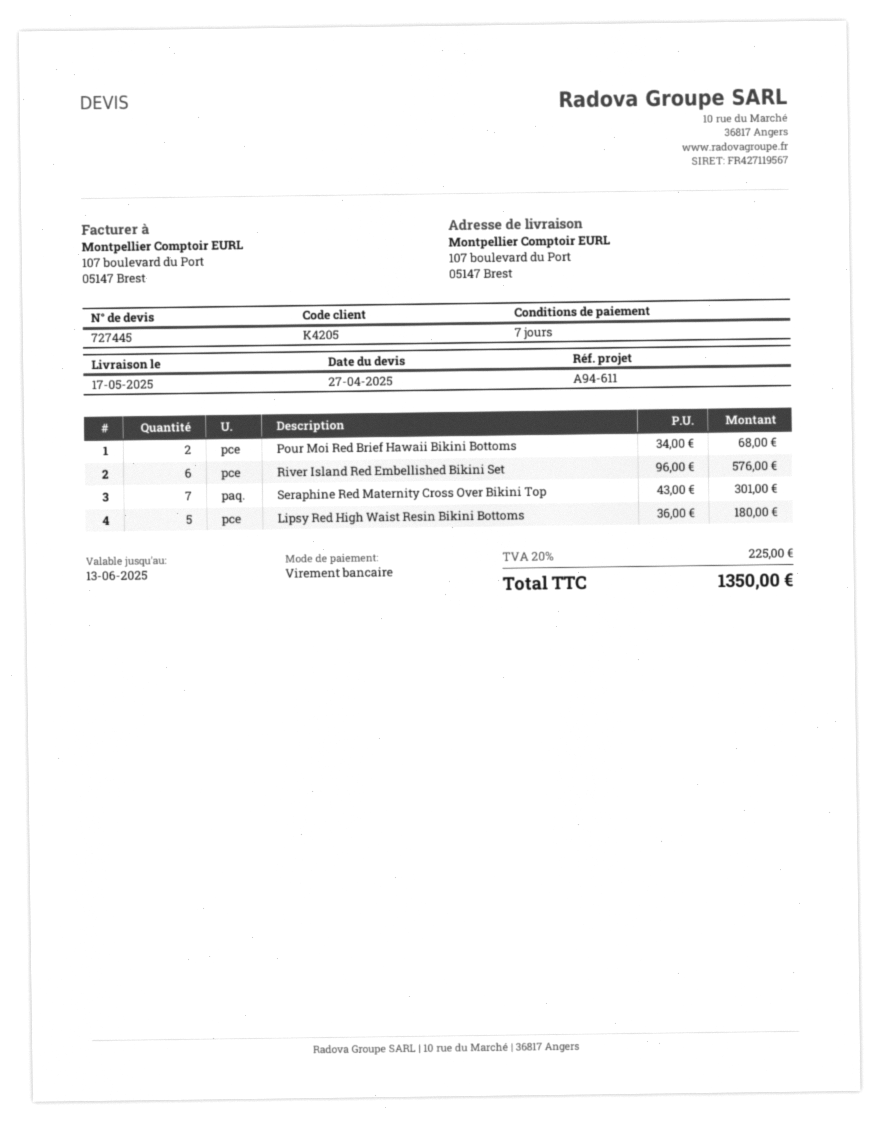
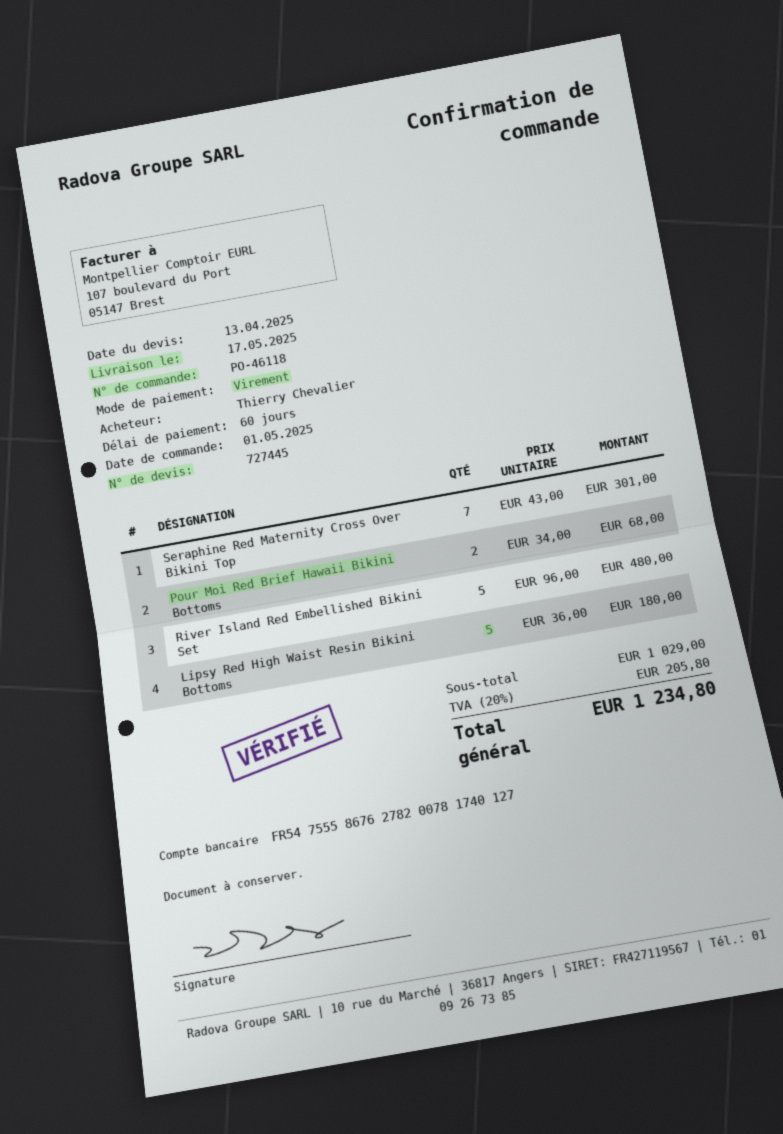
quote date: 2025-04-27 -> 2025-04-13
payment terms: 7 days -> 60 days
River Island Red Embellished Bikini Set: 6 x 96.00 = 576.00 -> 5 x 96.00 = 480.00
tax: 20% = 225.00 -> 20% = 205.80
total: 1350.00 -> 1234.80

